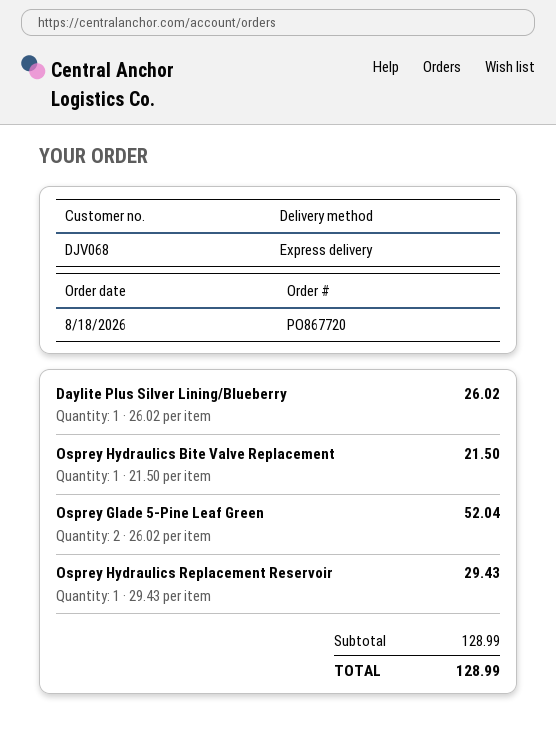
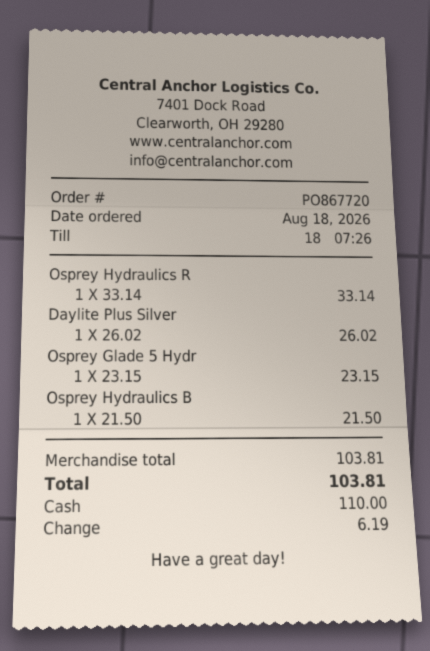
Osprey Glade 5-Pine Leaf Green: 2 x 26.02 = 52.04 -> none
Osprey Hydraulics Replacement Reservoir: 1 x 29.43 = 29.43 -> 1 x 33.14 = 33.14
Osprey Glade 5 Hydr: none -> 1 x 23.15 = 23.15
subtotal: 128.99 -> 103.81
total: 128.99 -> 103.81

